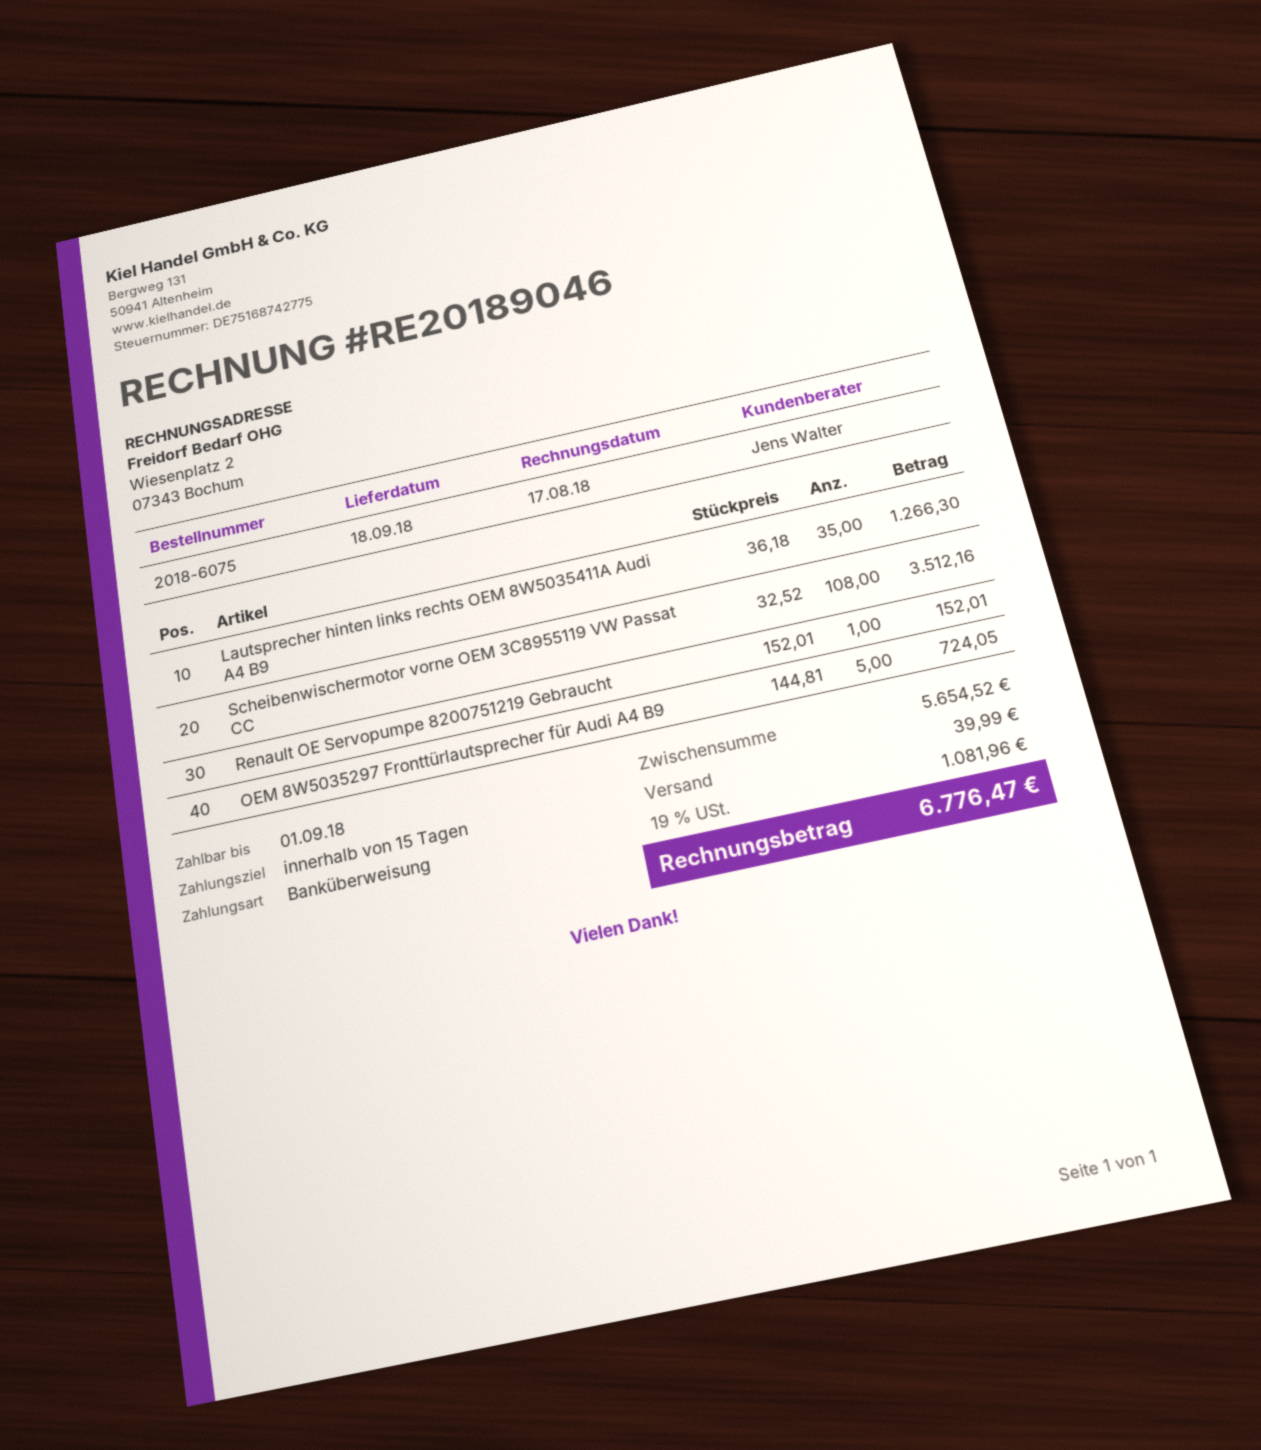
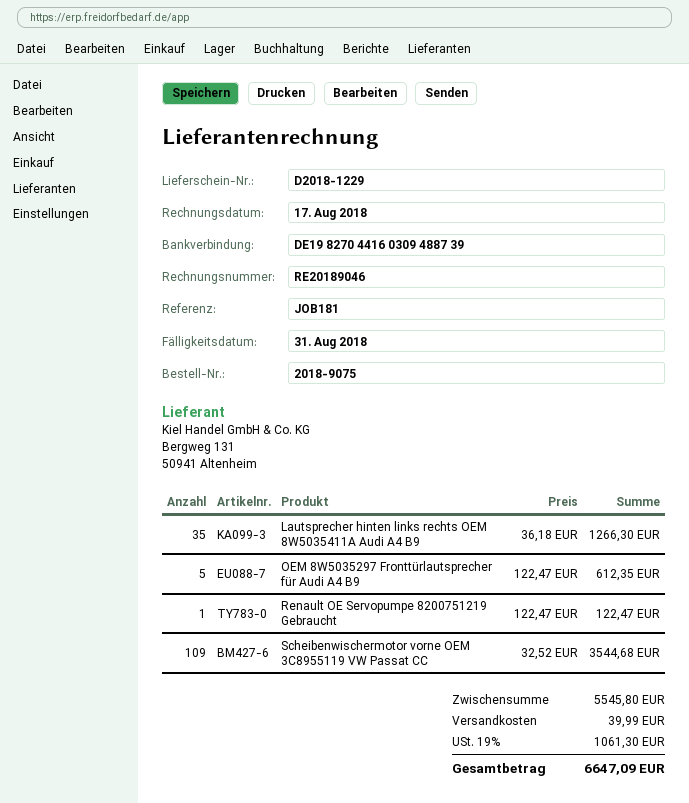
order number: 2018-6075 -> 2018-9075
due date: 2018-09-01 -> 2018-08-31
Scheibenwischermotor vorne OEM 3C8955119 VW Passat CC: 108 x 32.52 = 3512.16 -> 109 x 32.52 = 3544.68
Renault OE Servopumpe 8200751219 Gebraucht: 1 x 152.01 = 152.01 -> 1 x 122.47 = 122.47
OEM 8W5035297 Fronttürlautsprecher für Audi A4 B9: 5 x 144.81 = 724.05 -> 5 x 122.47 = 612.35
subtotal: 5654.52 -> 5545.80
tax: 19% = 1081.96 -> 19% = 1061.30
total: 6776.47 -> 6647.09

